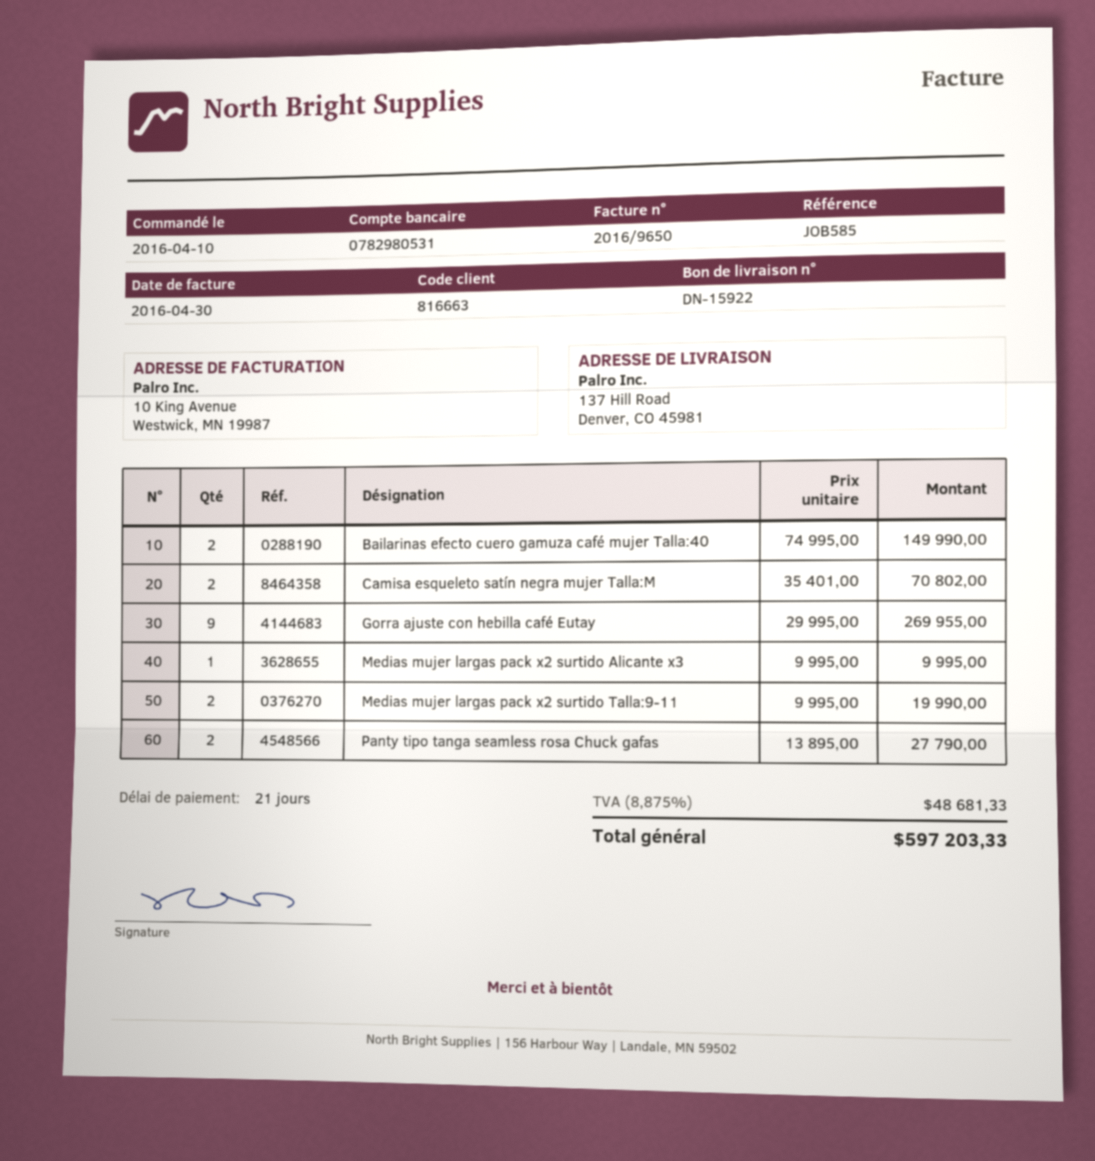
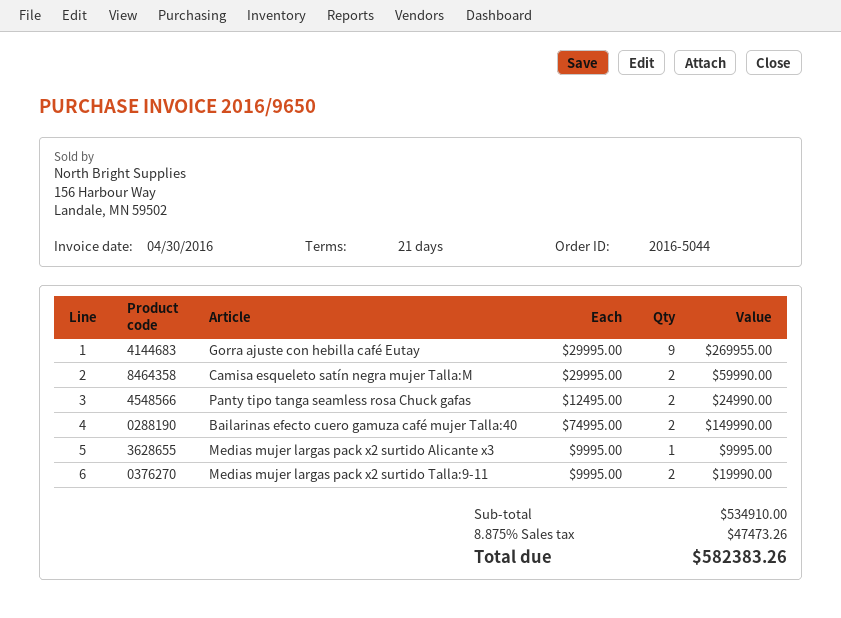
Camisa esqueleto satín negra mujer Talla:M: 2 x 35401.00 = 70802.00 -> 2 x 29995.00 = 59990.00
Panty tipo tanga seamless rosa Chuck gafas: 2 x 13895.00 = 27790.00 -> 2 x 12495.00 = 24990.00
tax: 8.875% = 48681.33 -> 8.875% = 47473.26
total: 597203.33 -> 582383.26

